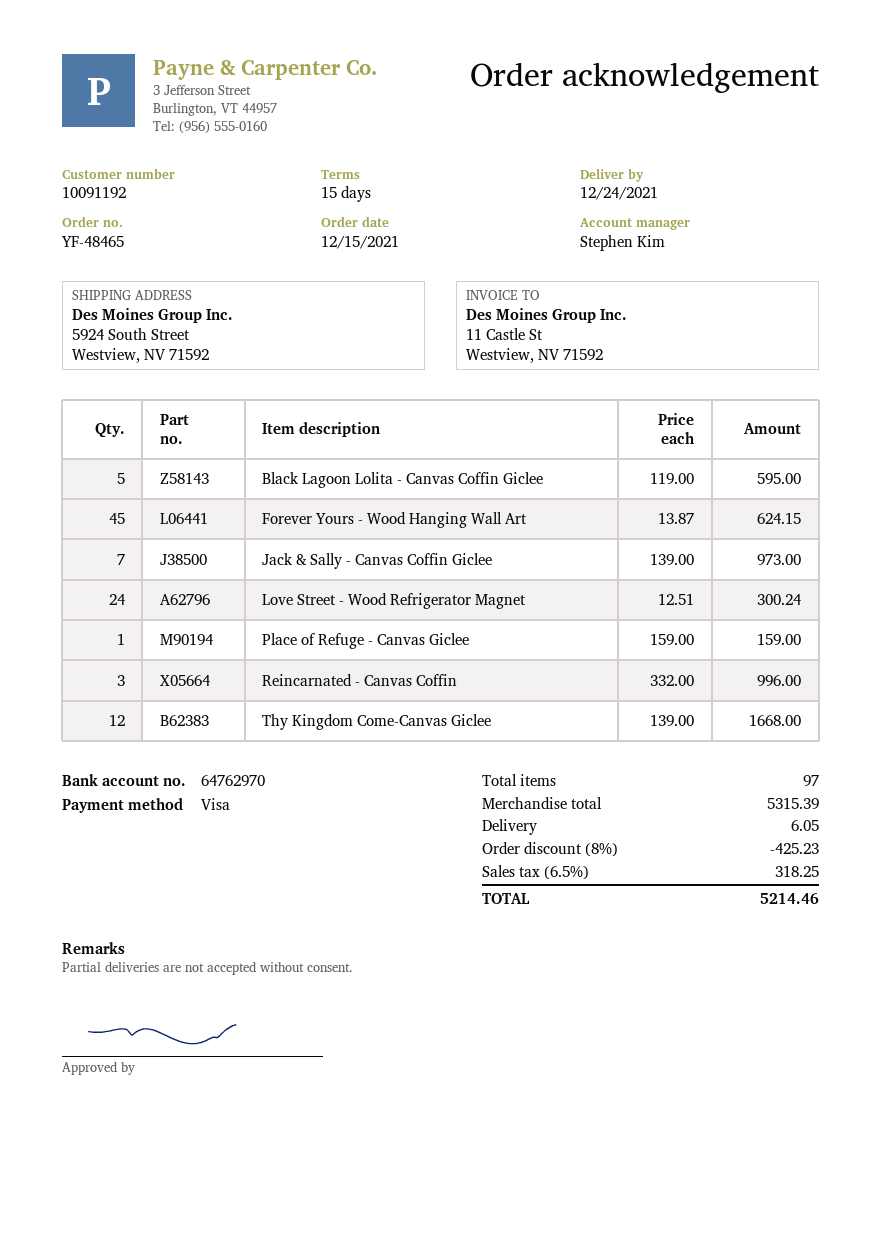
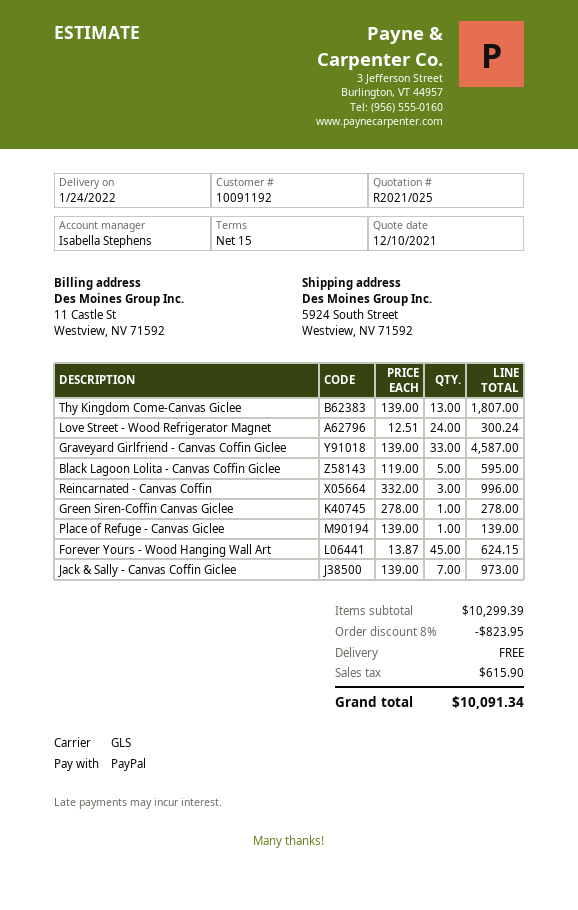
delivery date: 2021-12-24 -> 2022-01-24
sales rep: Stephen Kim -> Isabella Stephens
payment method: Visa -> PayPal
Place of Refuge - Canvas Giclee: 1 x 159.00 = 159.00 -> 1 x 139.00 = 139.00
Thy Kingdom Come-Canvas Giclee: 12 x 139.00 = 1668.00 -> 13 x 139.00 = 1807.00
Graveyard Girlfriend - Canvas Coffin Giclee: none -> 33 x 139.00 = 4587.00
Green Siren-Coffin Canvas Giclee: none -> 1 x 278.00 = 278.00
subtotal: 5315.39 -> 10299.39
discount: 8% = 425.23 -> 8% = 823.95
shipping: 6.05 -> 0.00
tax: 318.25 -> 615.90
total: 5214.46 -> 10091.34

